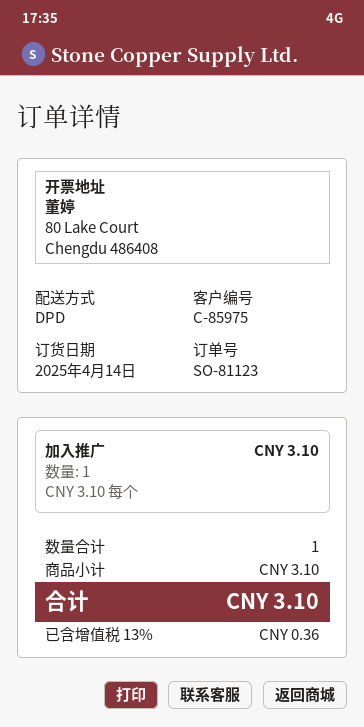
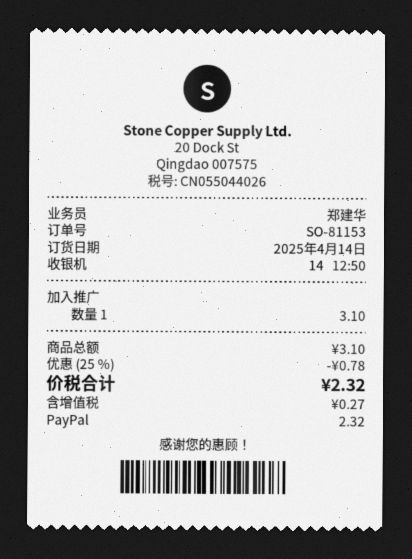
order number: SO-81123 -> SO-81153
discount: none -> 25% = 0.78
tax: 0.36 -> 0.27
total: 3.10 -> 2.32

